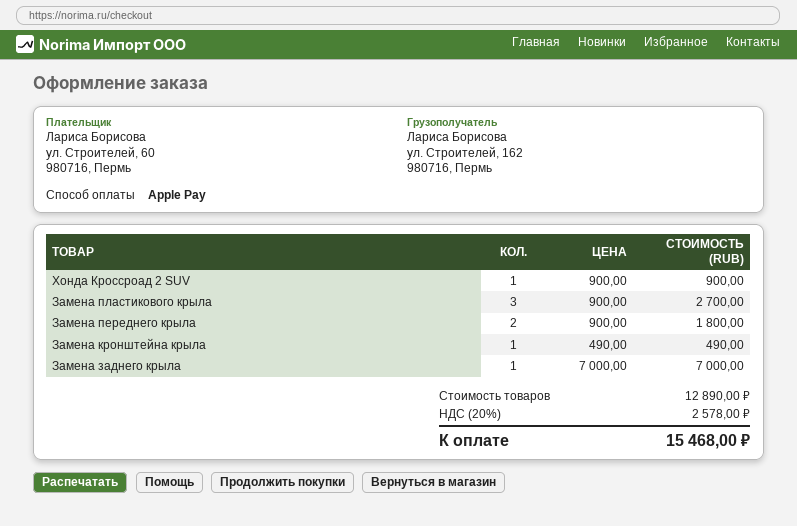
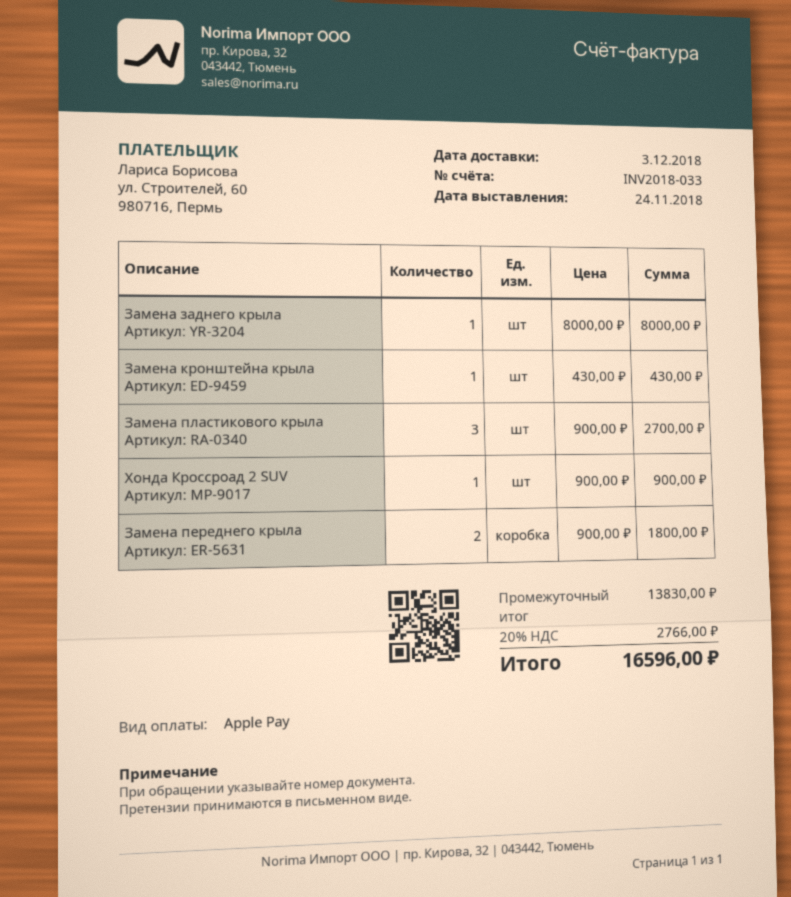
Замена кронштейна крыла: 1 x 490.00 = 490.00 -> 1 x 430.00 = 430.00
Замена заднего крыла: 1 x 7000.00 = 7000.00 -> 1 x 8000.00 = 8000.00
subtotal: 12890.00 -> 13830.00
tax: 20% = 2578.00 -> 20% = 2766.00
total: 15468.00 -> 16596.00

